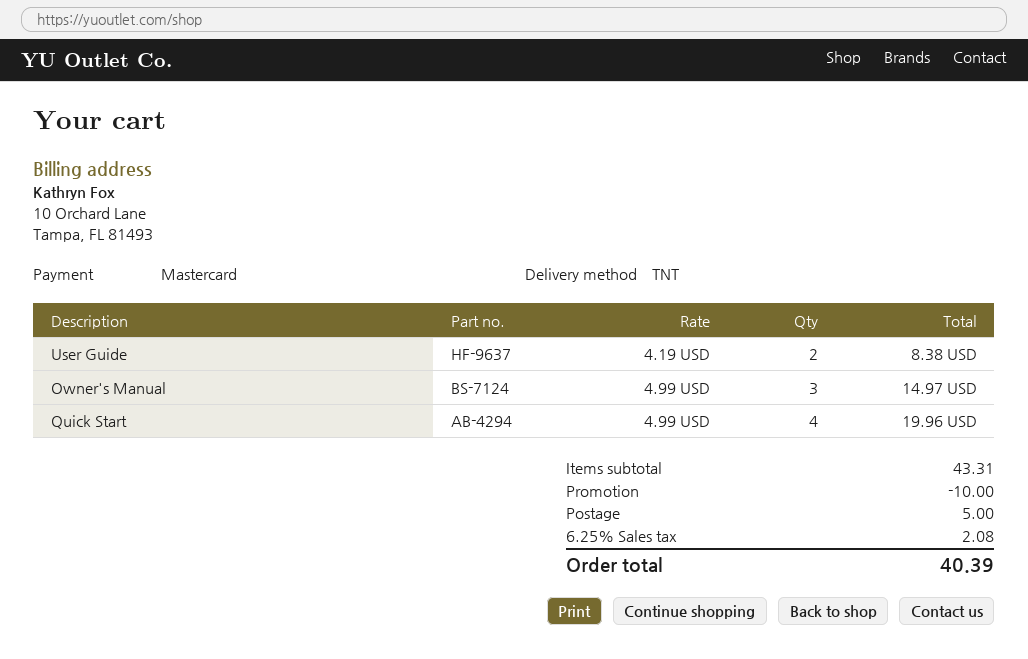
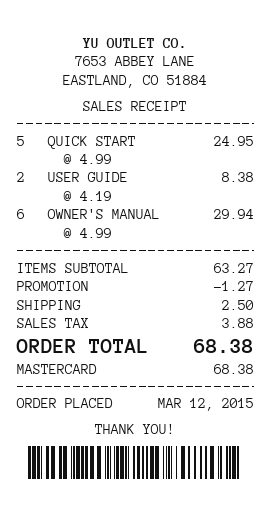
Owner's Manual: 3 x 4.99 = 14.97 -> 6 x 4.99 = 29.94
Quick Start: 4 x 4.99 = 19.96 -> 5 x 4.99 = 24.95
subtotal: 43.31 -> 63.27
discount: 10.00 -> 1.27
shipping: 5.00 -> 2.50
tax: 2.08 -> 3.88
total: 40.39 -> 68.38

